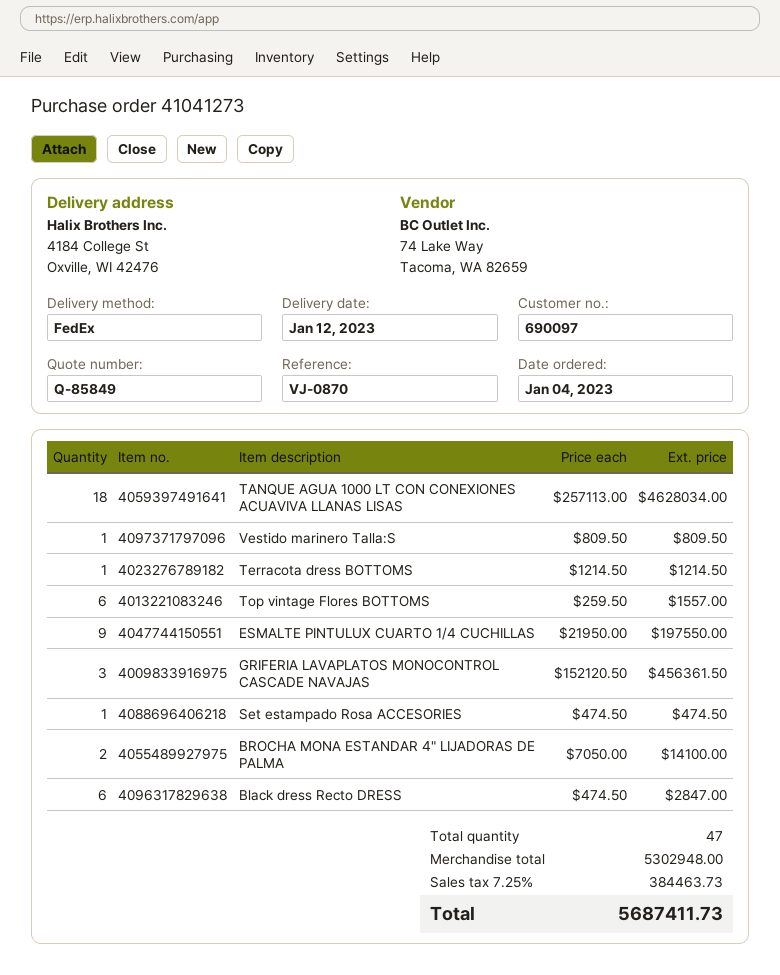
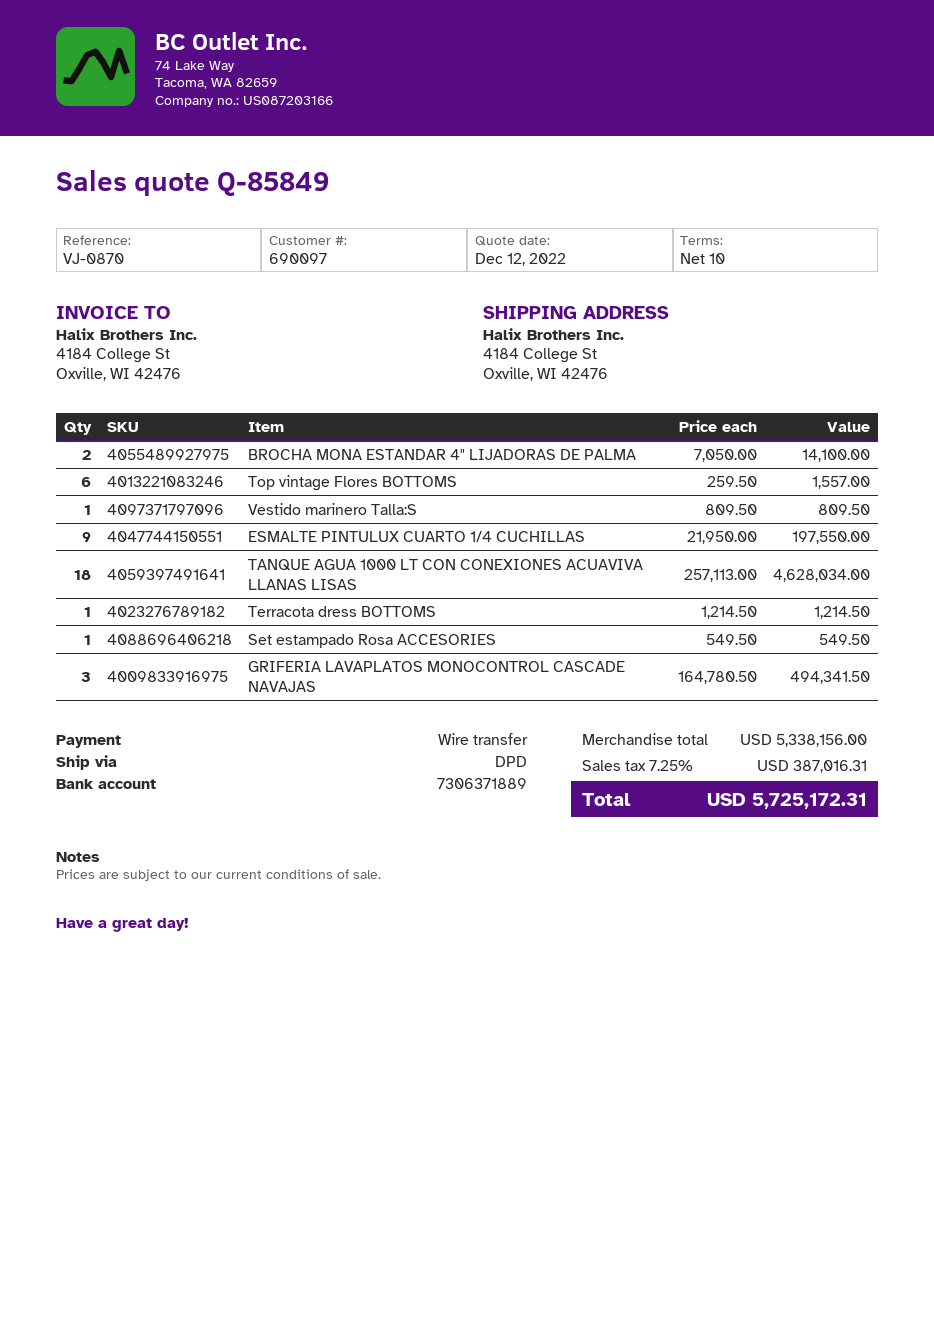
shipping method: FedEx -> DPD
GRIFERIA LAVAPLATOS MONOCONTROL CASCADE NAVAJAS: 3 x 152120.50 = 456361.50 -> 3 x 164780.50 = 494341.50
Set estampado Rosa ACCESORIES: 1 x 474.50 = 474.50 -> 1 x 549.50 = 549.50
Black dress Recto DRESS: 6 x 474.50 = 2847.00 -> none
subtotal: 5302948.00 -> 5338156.00
tax: 7.25% = 384463.73 -> 7.25% = 387016.31
total: 5687411.73 -> 5725172.31

